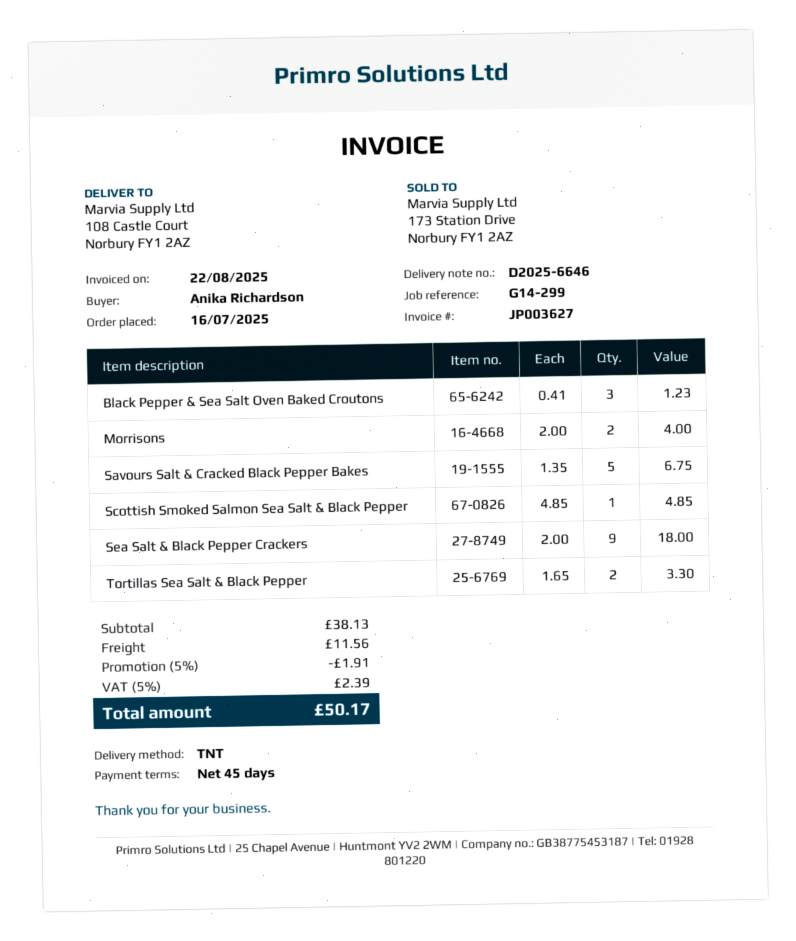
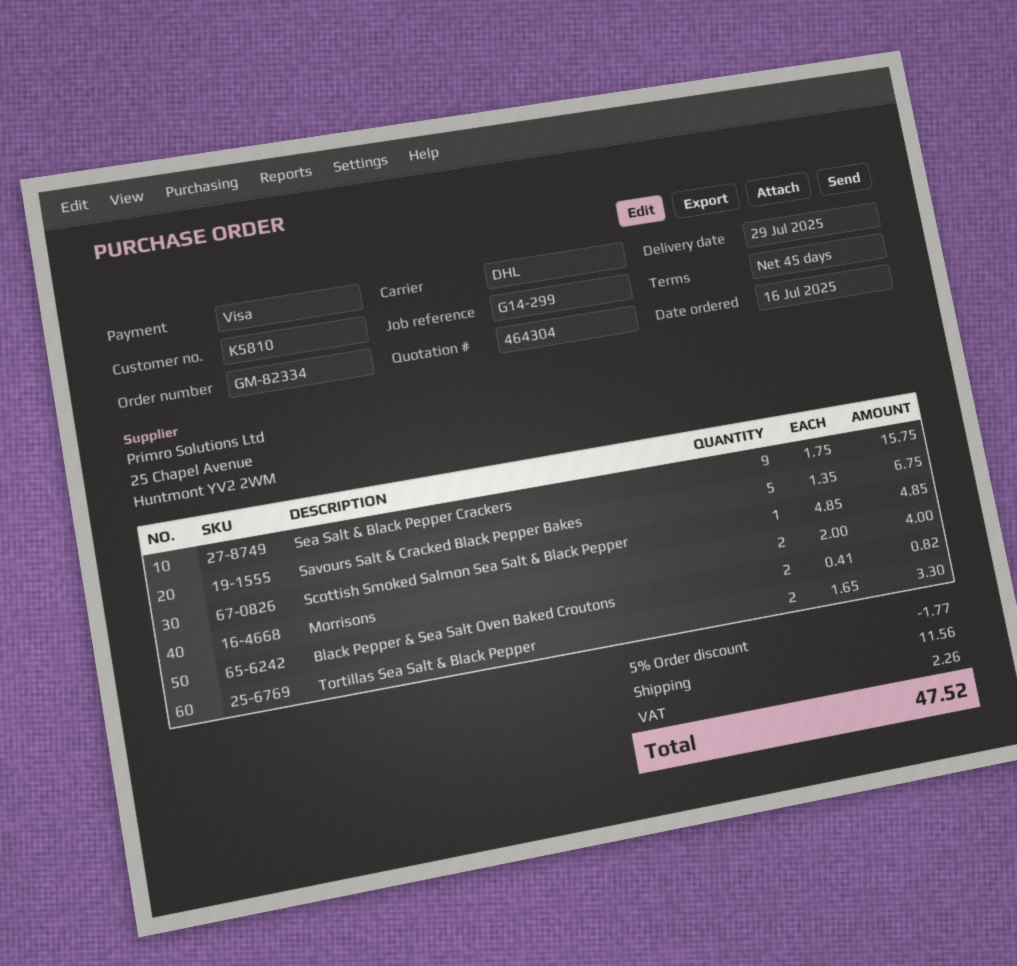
shipping method: TNT -> DHL
Black Pepper & Sea Salt Oven Baked Croutons: 3 x 0.41 = 1.23 -> 2 x 0.41 = 0.82
Sea Salt & Black Pepper Crackers: 9 x 2.00 = 18.00 -> 9 x 1.75 = 15.75
discount: 5% = 1.91 -> 5% = 1.77
tax: 2.39 -> 2.26
total: 50.17 -> 47.52

